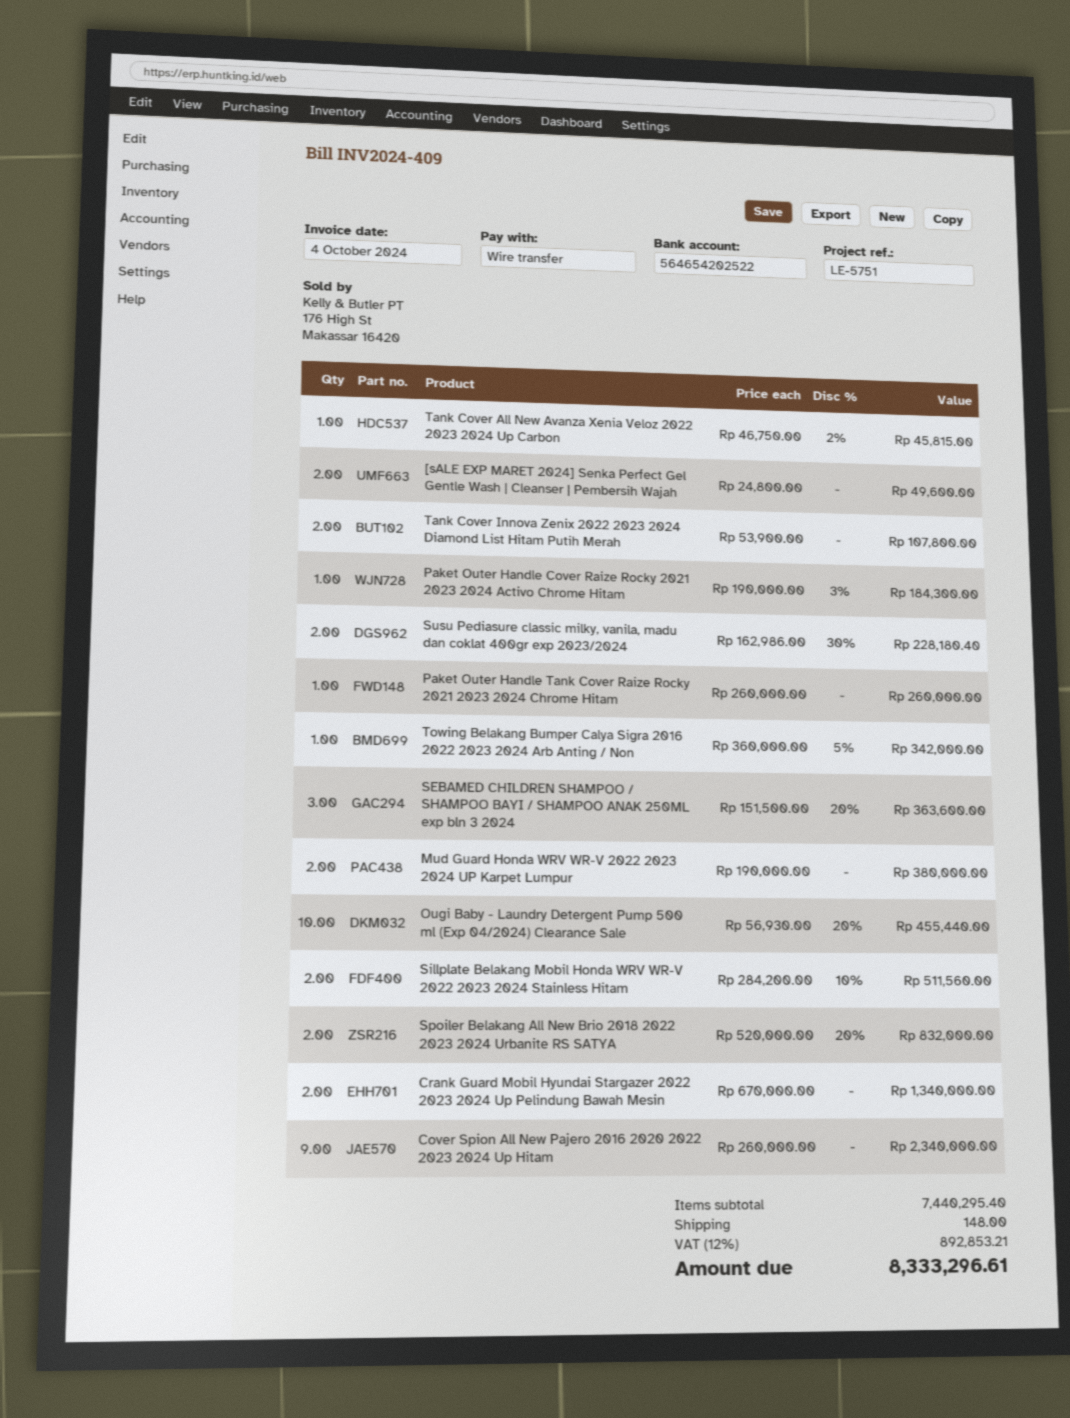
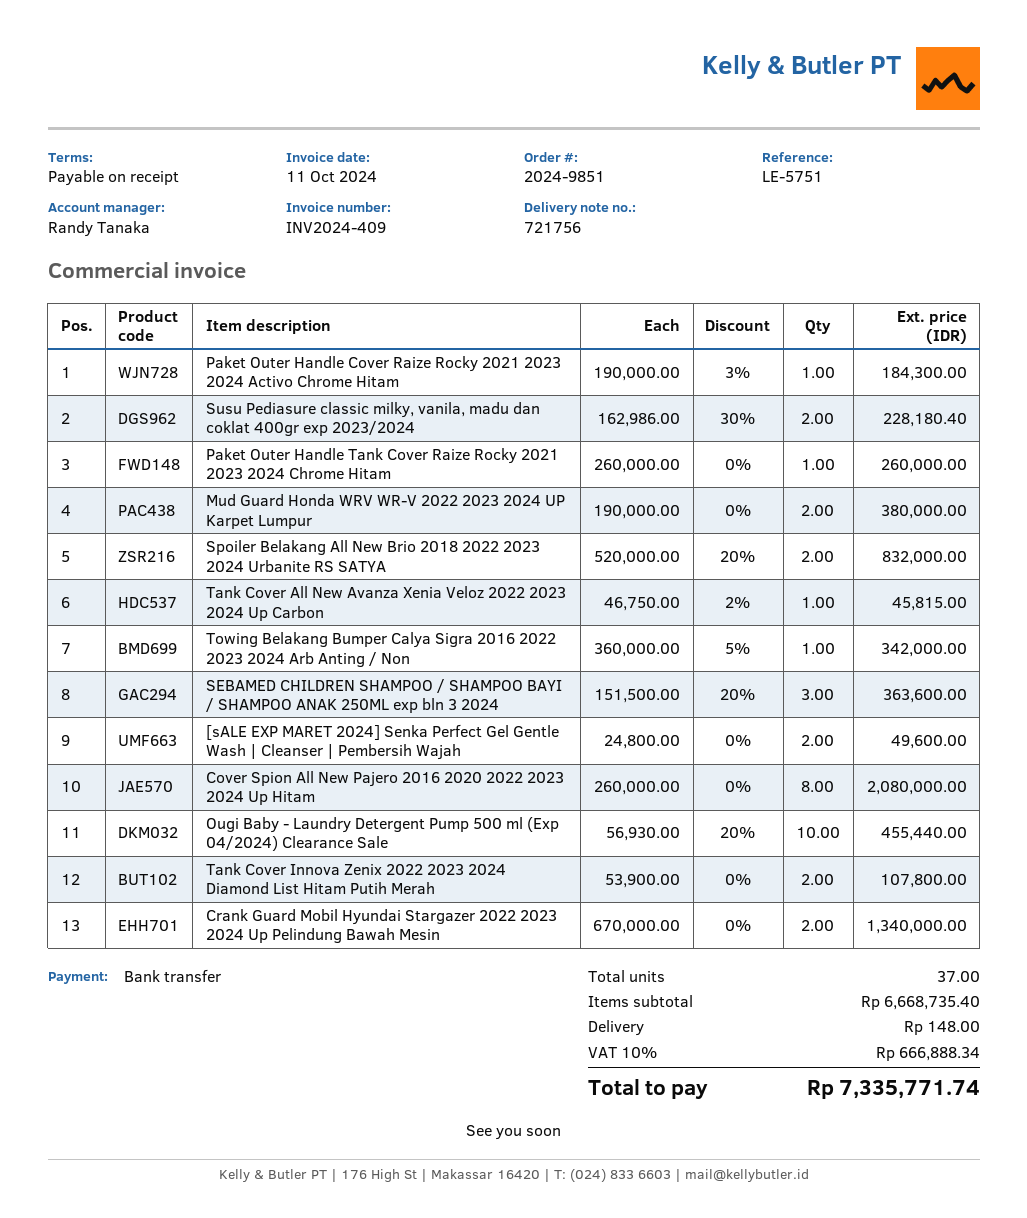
invoice date: 2024-10-04 -> 2024-10-11
Sillplate Belakang Mobil Honda WRV WR-V 2022 2023 2024 Stainless Hitam: 2 x 284200.00 - 10% = 511560.00 -> none
Cover Spion All New Pajero 2016 2020 2022 2023 2024 Up Hitam: 9 x 260000.00 = 2340000.00 -> 8 x 260000.00 = 2080000.00
subtotal: 7440295.40 -> 6668735.40
tax: 12% = 892853.21 -> 10% = 666888.34
total: 8333296.61 -> 7335771.74

